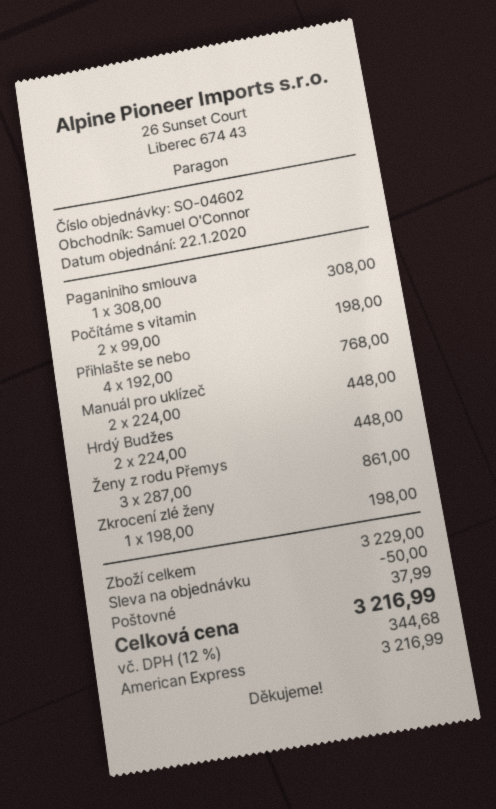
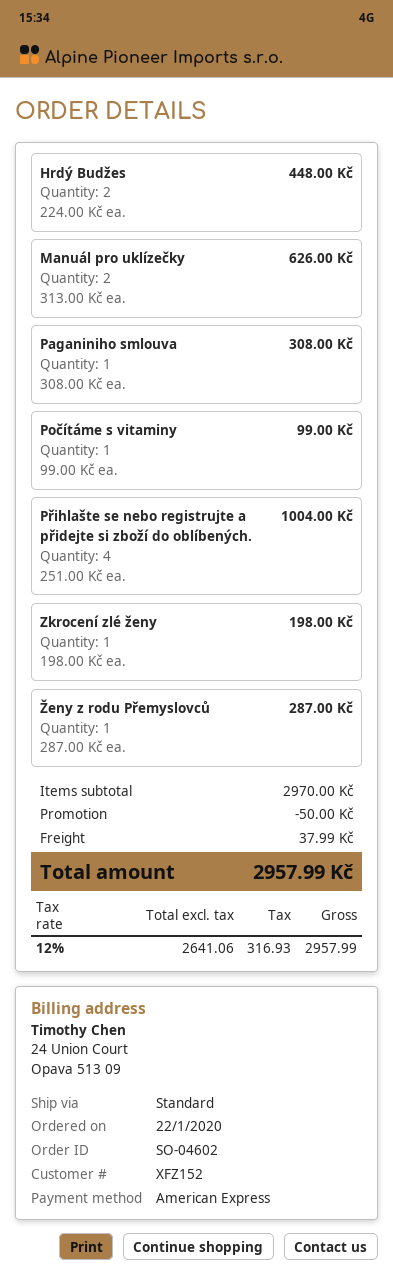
Počítáme s vitamin: 2 x 99.00 = 198.00 -> 1 x 99.00 = 99.00
Přihlašte se nebo: 4 x 192.00 = 768.00 -> 4 x 251.00 = 1004.00
Manuál pro uklízeč: 2 x 224.00 = 448.00 -> 2 x 313.00 = 626.00
Ženy z rodu Přemys: 3 x 287.00 = 861.00 -> 1 x 287.00 = 287.00
subtotal: 3229.00 -> 2970.00
tax: 12% = 344.68 -> 12% = 316.93
total: 3216.99 -> 2957.99

